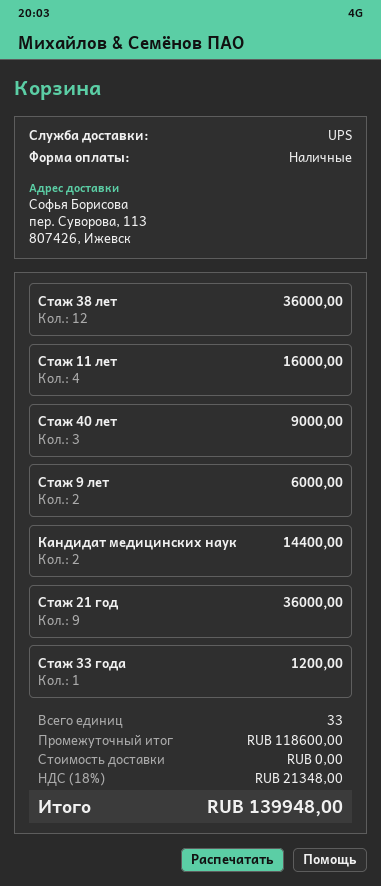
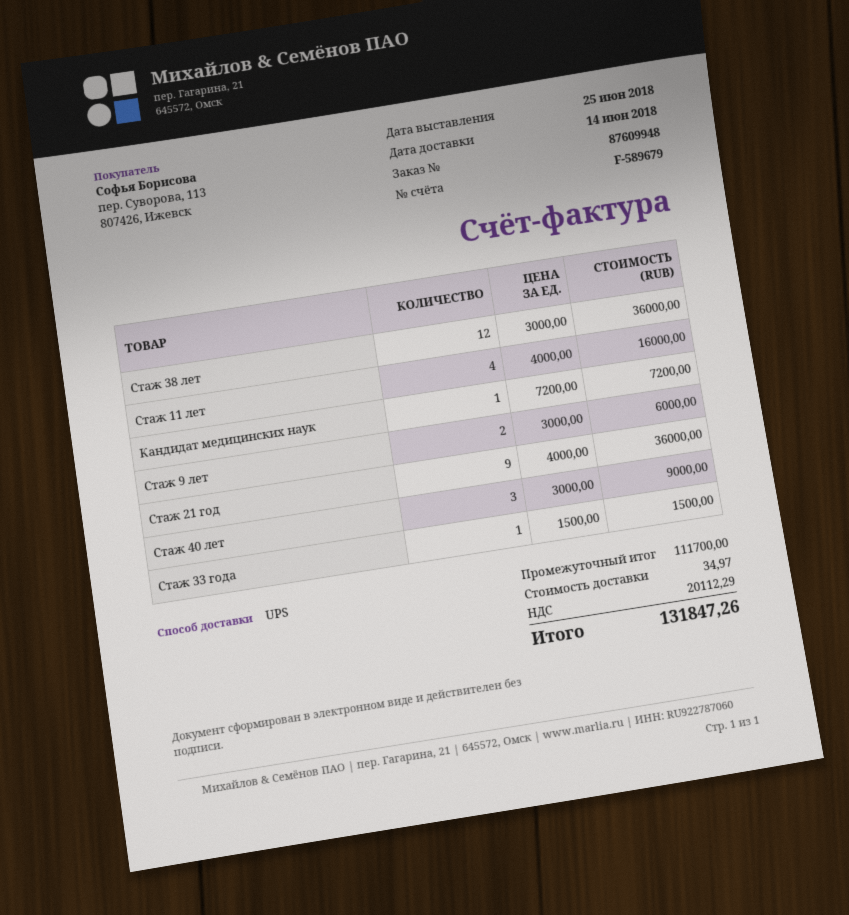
Кандидат медицинских наук: 2 for 14400.00 -> 1 for 7200.00
Стаж 33 года: 1 for 1200.00 -> 1 for 1500.00
subtotal: 118600.00 -> 111700.00
shipping: 0.00 -> 34.97
tax: 21348.00 -> 20112.29
total: 139948.00 -> 131847.26

